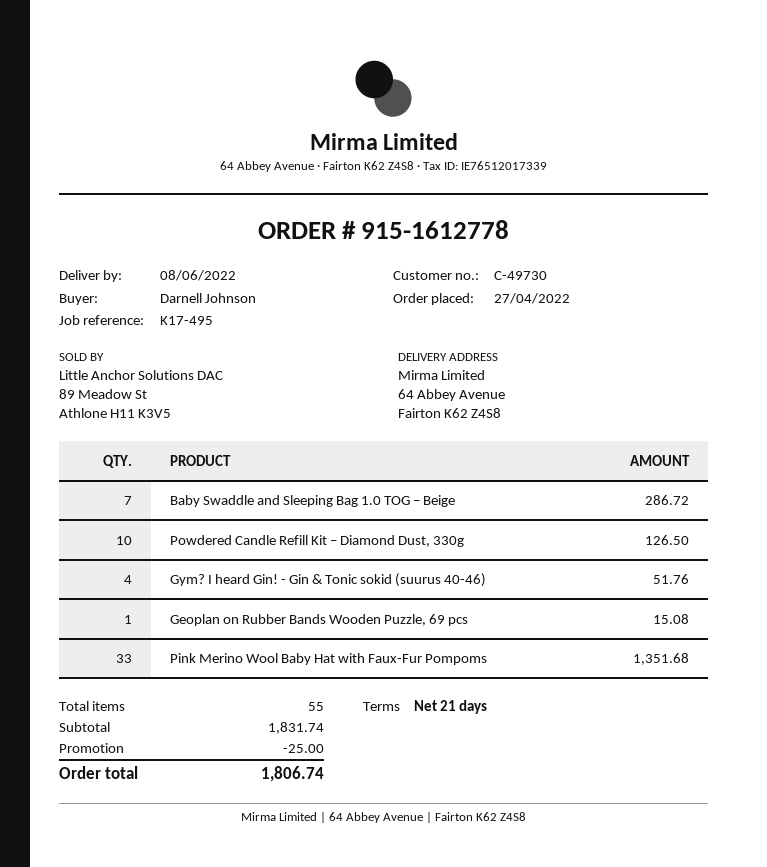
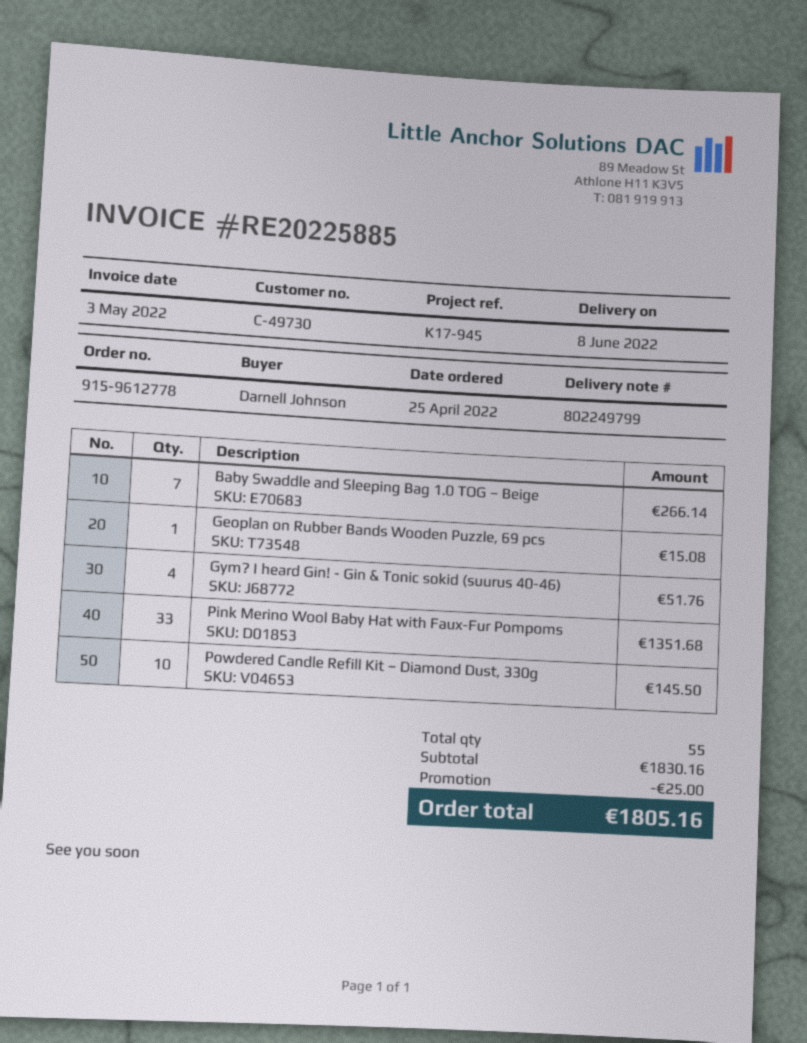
order number: 915-1612778 -> 915-9612778
order date: 2022-04-27 -> 2022-04-25
reference: K17-495 -> K17-945
Baby Swaddle and Sleeping Bag 1.0 TOG – Beige: 7 for 286.72 -> 7 for 266.14
Powdered Candle Refill Kit – Diamond Dust, 330g: 10 for 126.50 -> 10 for 145.50
subtotal: 1831.74 -> 1830.16
total: 1806.74 -> 1805.16

